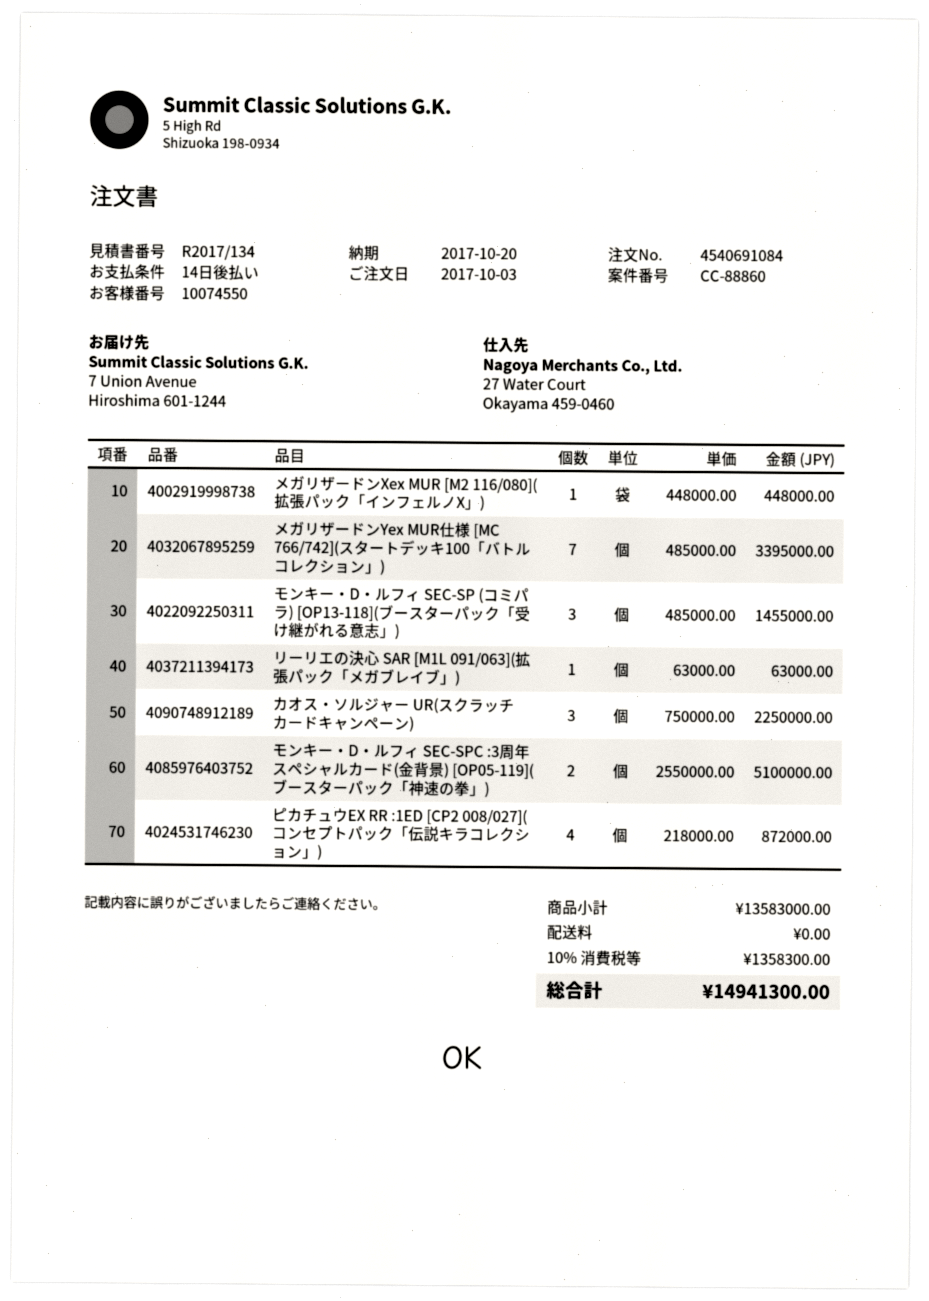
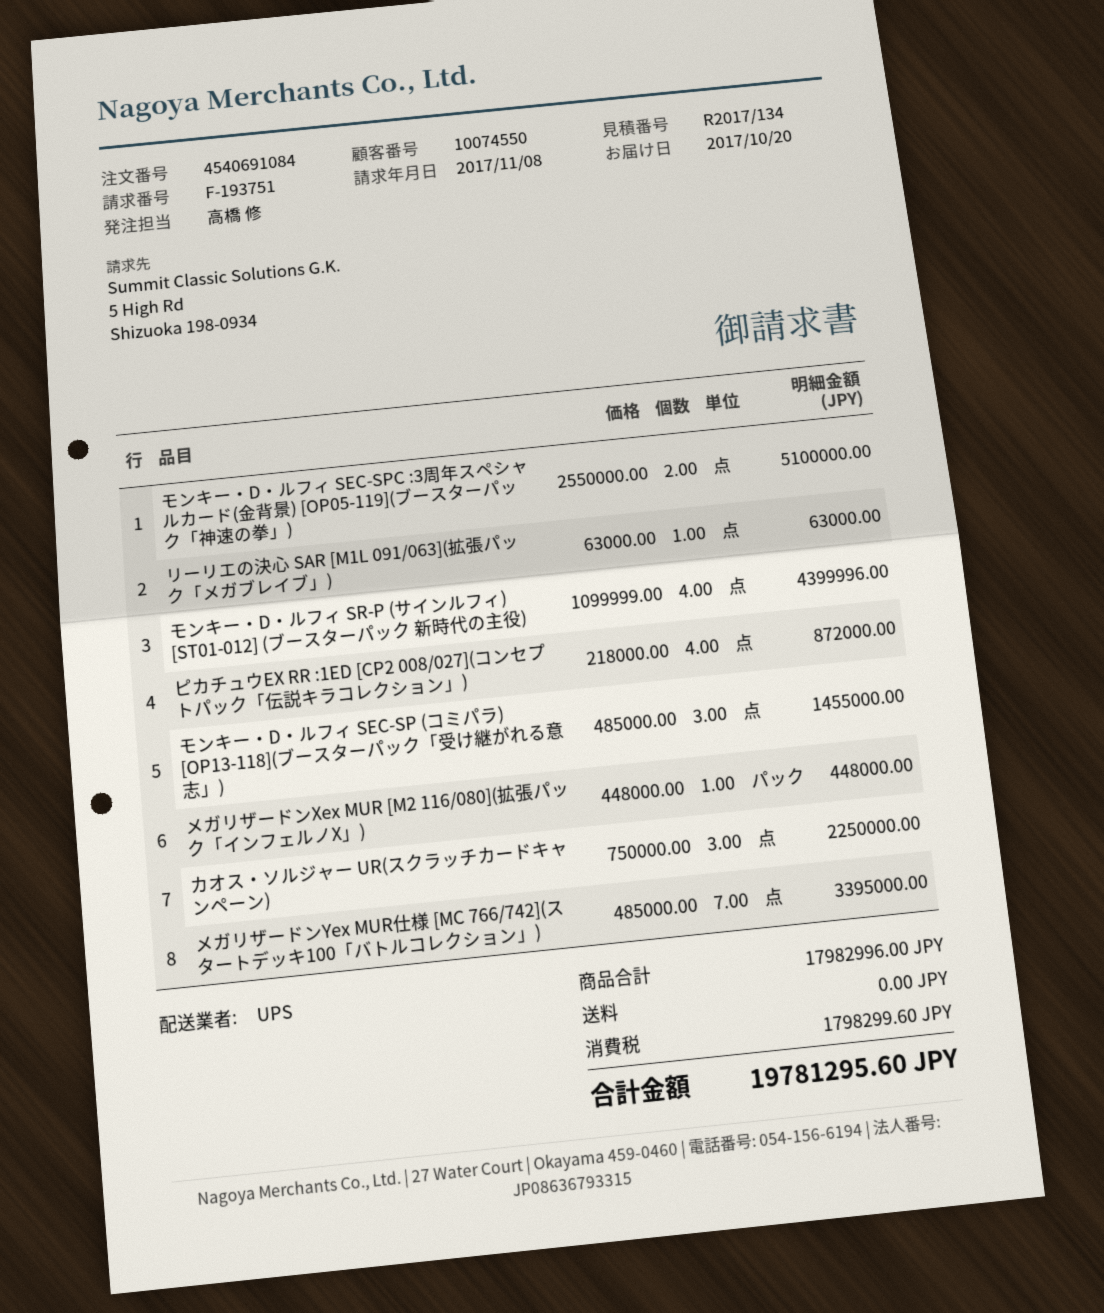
モンキー・D・ルフィ SR-P (サインルフィ) [ST01-012] (ブースターパック 新時代の主役): none -> 4 x 1099999.00 = 4399996.00
subtotal: 13583000.00 -> 17982996.00
tax: 1358300.00 -> 1798299.60
total: 14941300.00 -> 19781295.60

